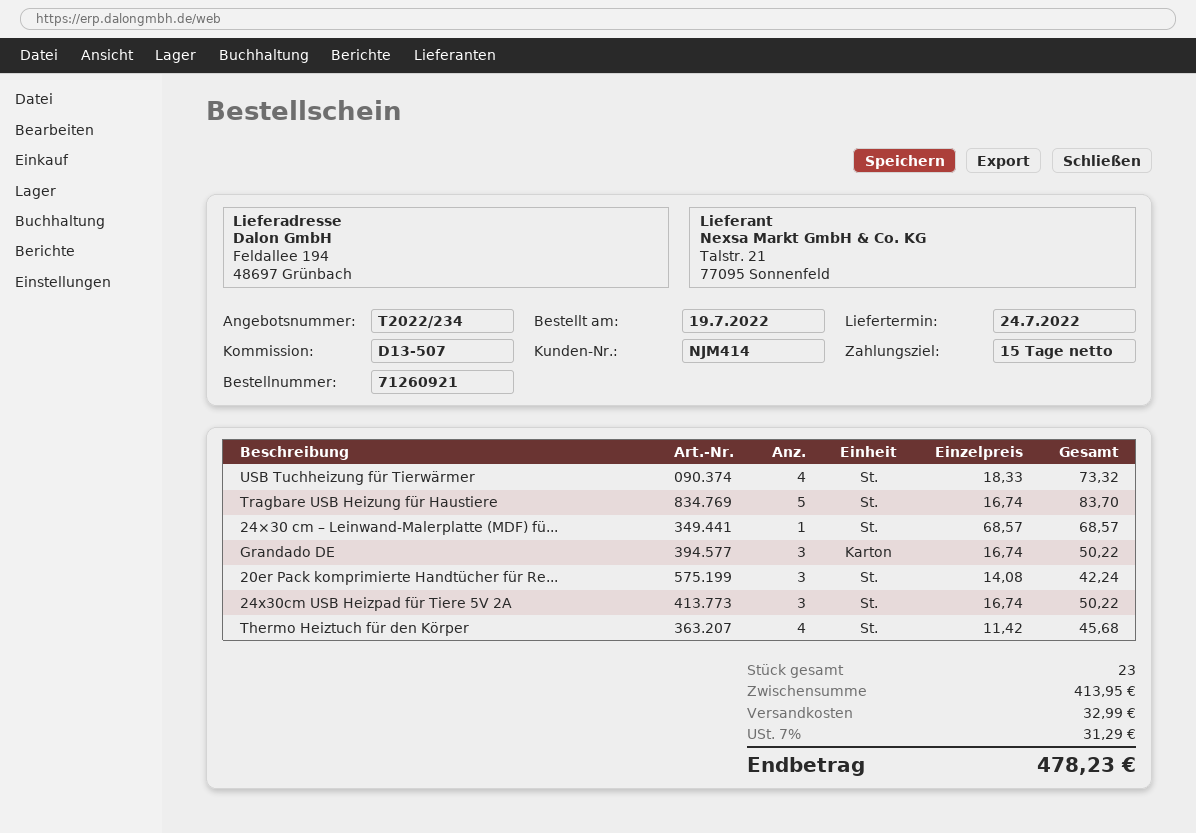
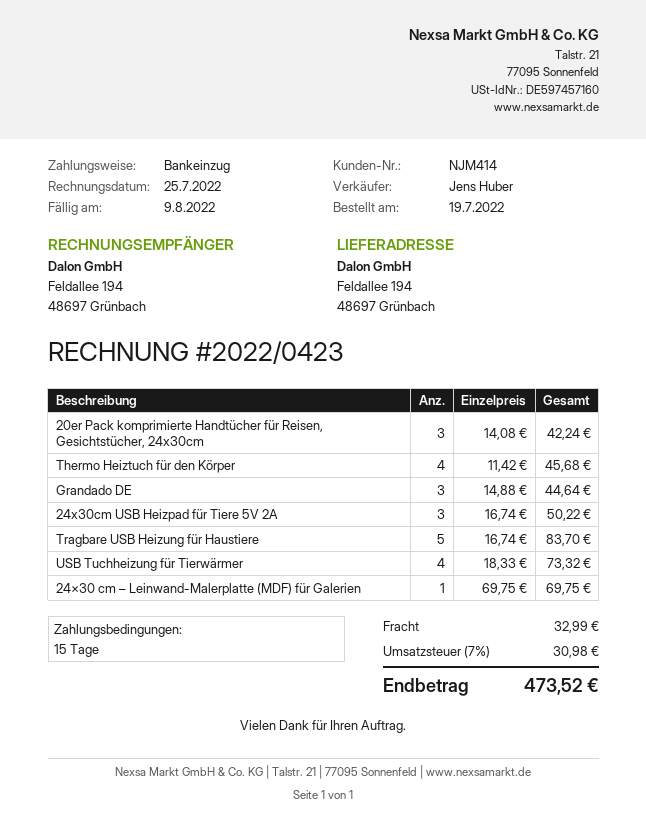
24×30 cm – Leinwand-Malerplatte (MDF) fü...: 1 x 68.57 = 68.57 -> 1 x 69.75 = 69.75
Grandado DE: 3 x 16.74 = 50.22 -> 3 x 14.88 = 44.64
tax: 7% = 31.29 -> 7% = 30.98
total: 478.23 -> 473.52

